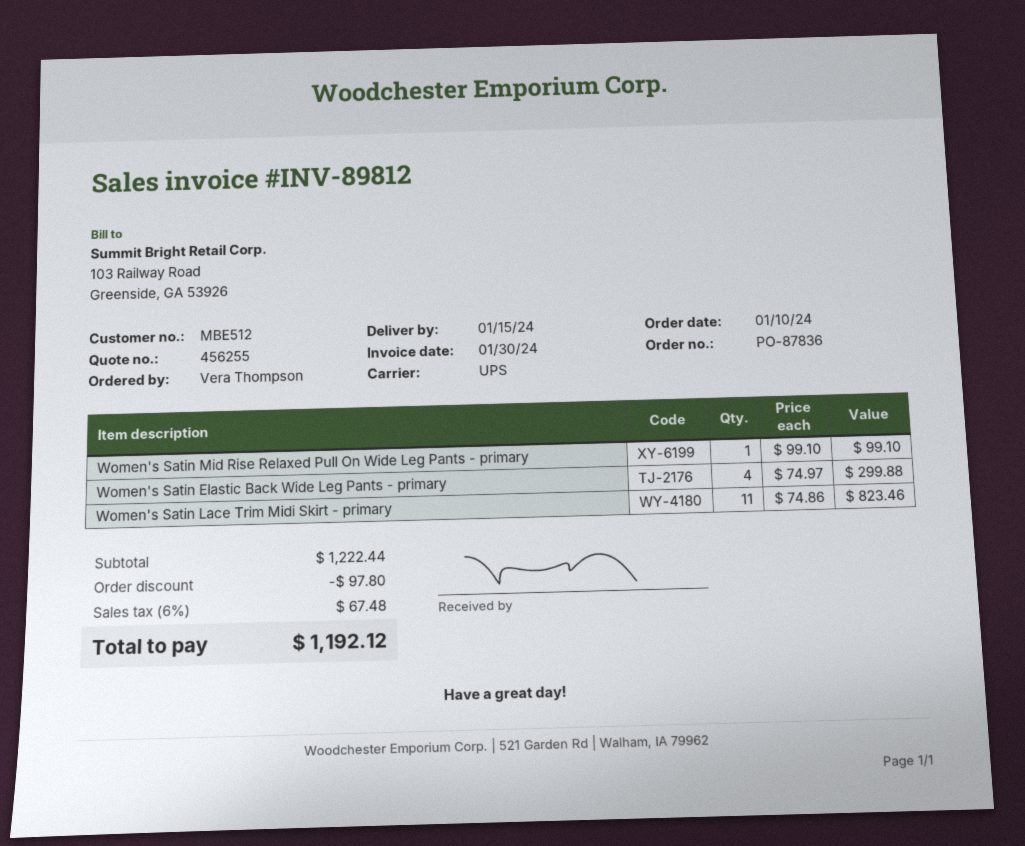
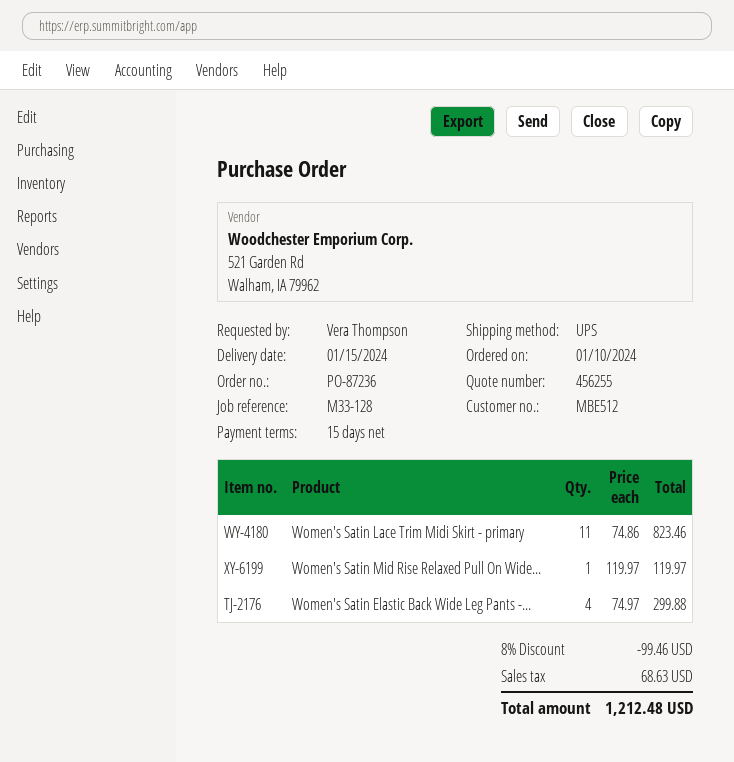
order number: PO-87836 -> PO-87236
Women's Satin Mid Rise Relaxed Pull On Wide Leg Pants - primary: 1 x 99.10 = 99.10 -> 1 x 119.97 = 119.97
discount: 97.80 -> 99.46
tax: 67.48 -> 68.63
total: 1192.12 -> 1212.48

